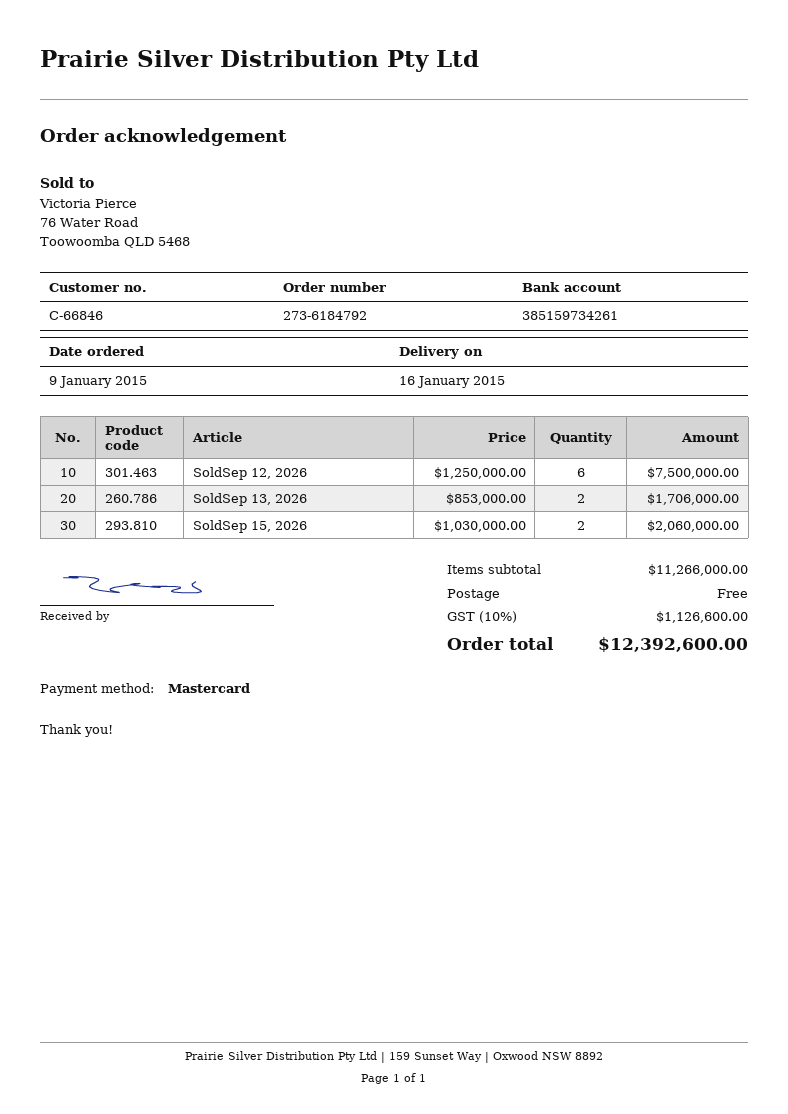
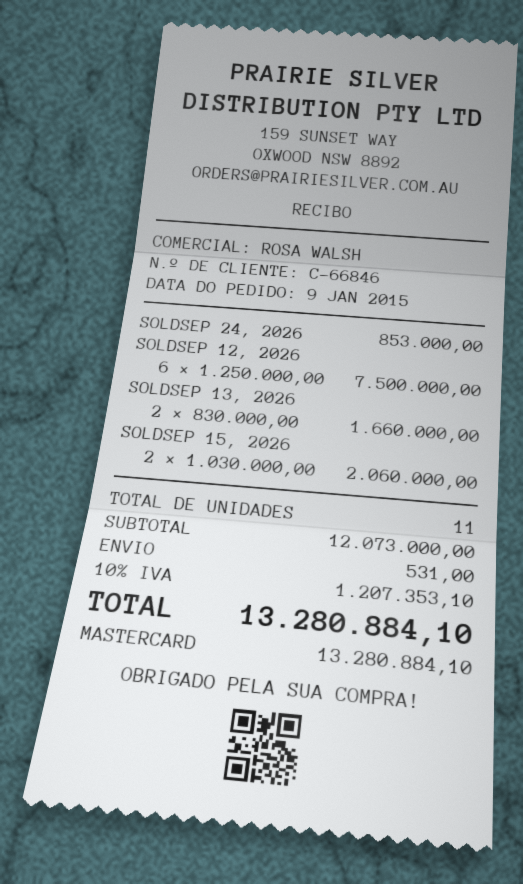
SoldSep 13, 2026: 2 x 853000.00 = 1706000.00 -> 2 x 830000.00 = 1660000.00
SOLDSEP 24, 2026: none -> 1 x 853000.00 = 853000.00
subtotal: 11266000.00 -> 12073000.00
shipping: 0.00 -> 531.00
tax: 10% = 1126600.00 -> 10% = 1207353.10
total: 12392600.00 -> 13280884.10

